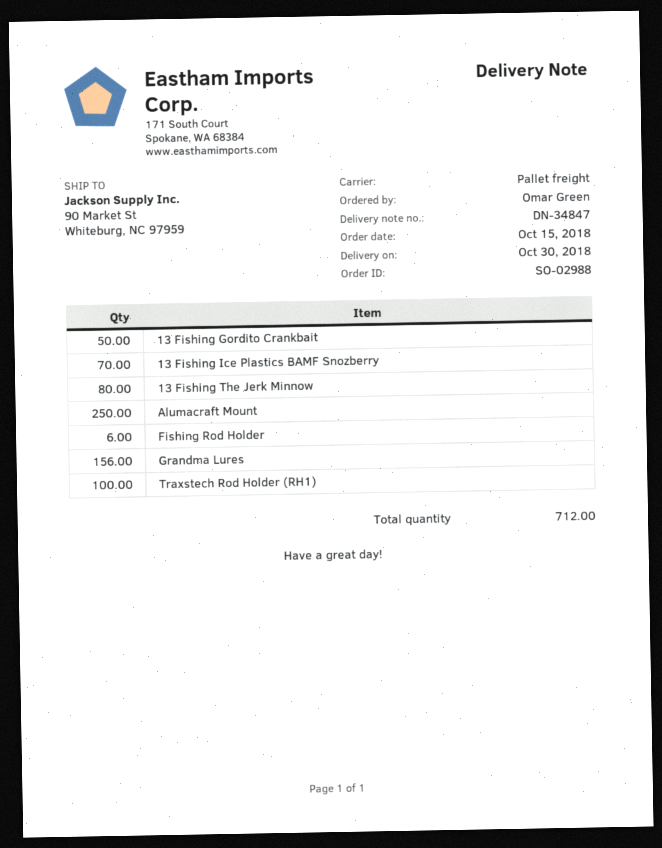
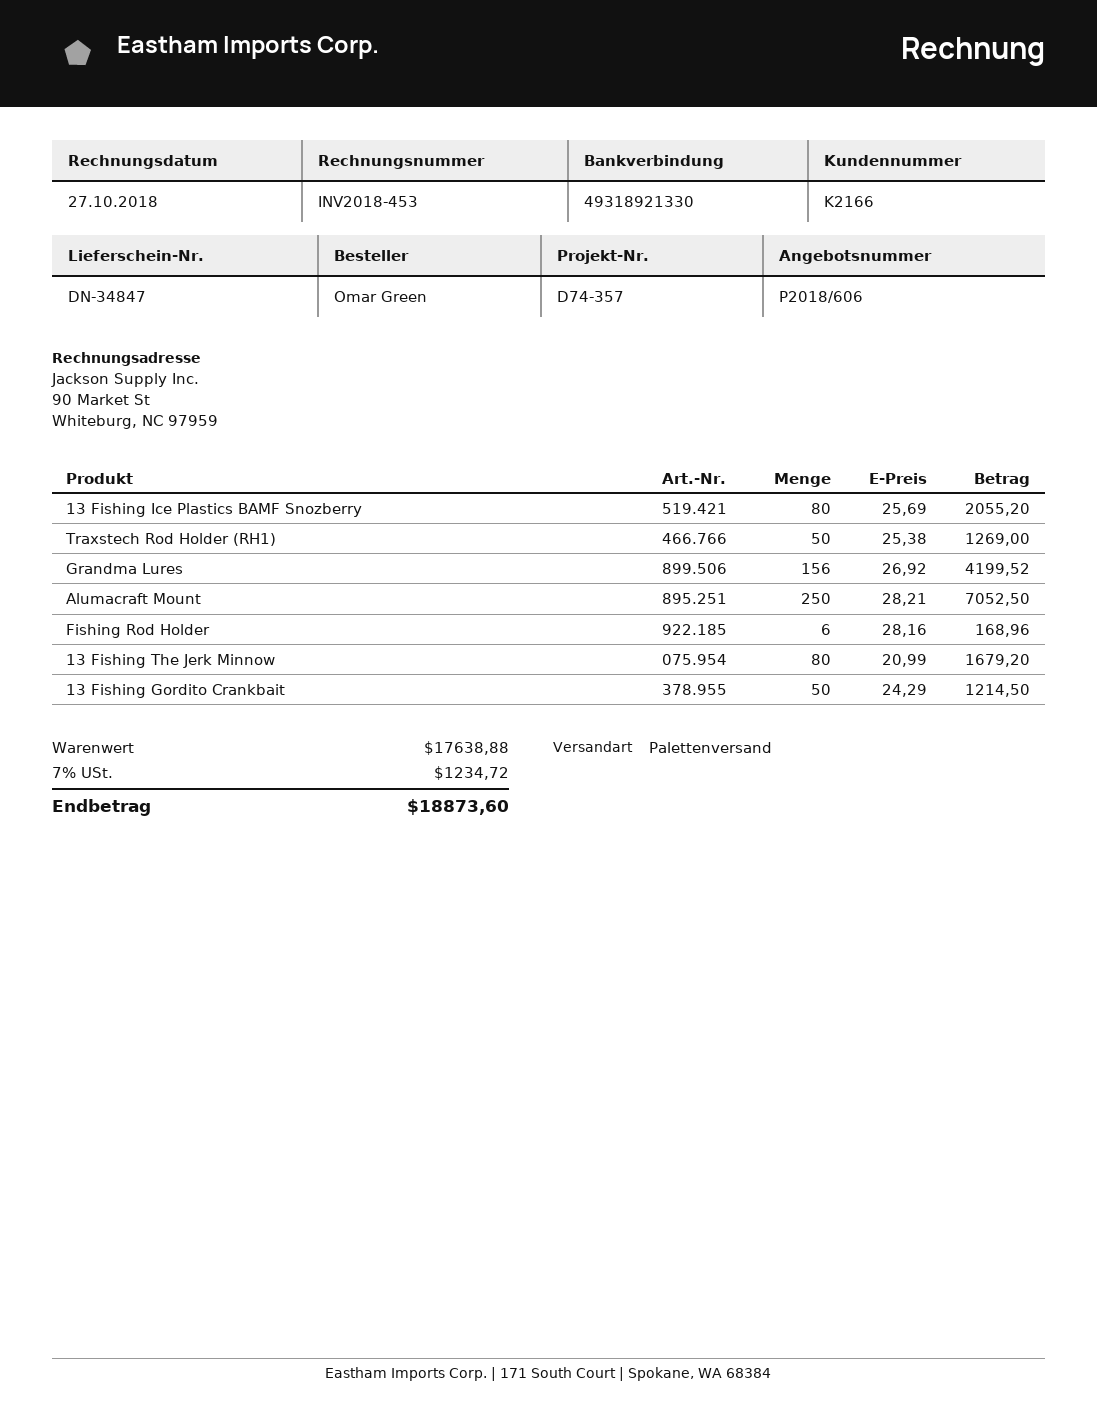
13 Fishing Ice Plastics BAMF Snozberry: 70 -> 80
Traxstech Rod Holder (RH1): 100 -> 50

